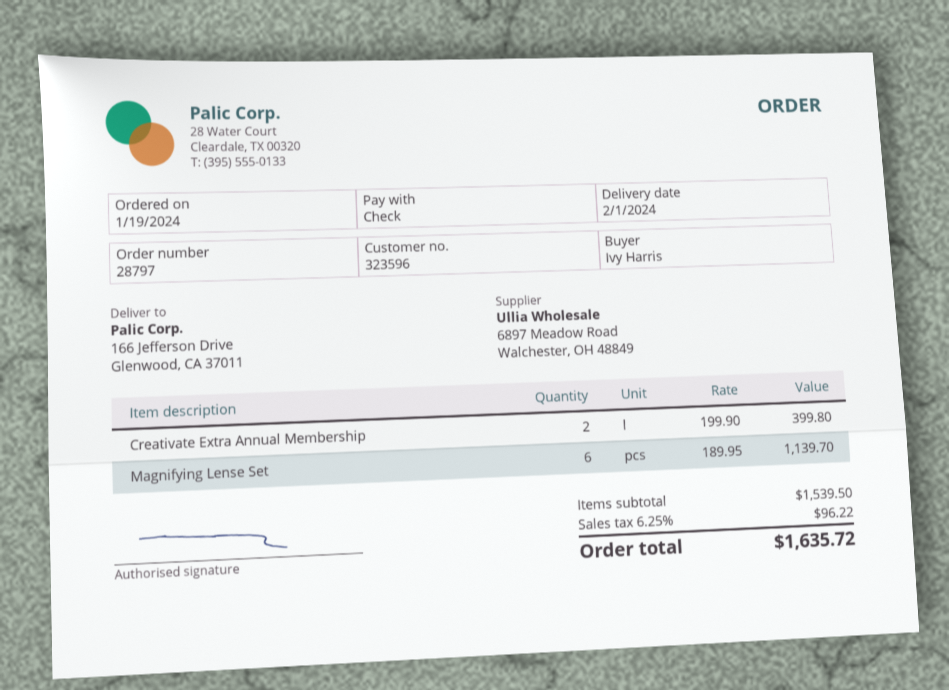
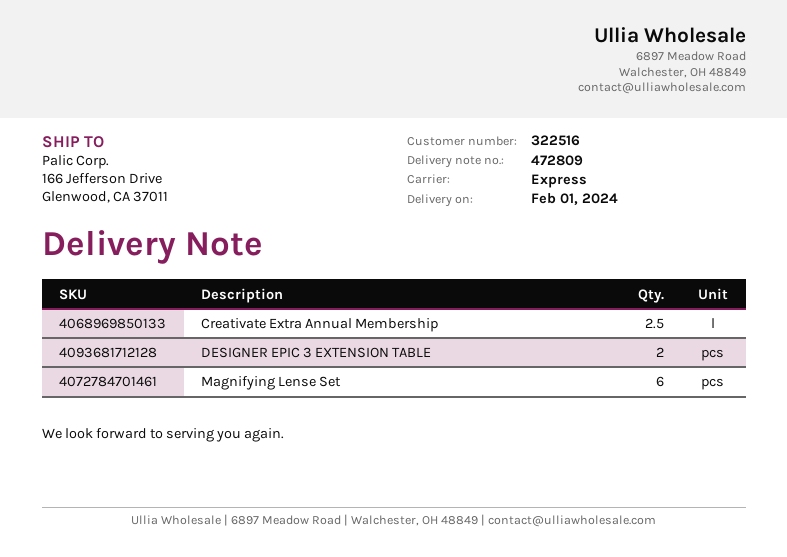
customer number: 323596 -> 322516
Creativate Extra Annual Membership: 2 -> 2.5
DESIGNER EPIC 3 EXTENSION TABLE: none -> 2

